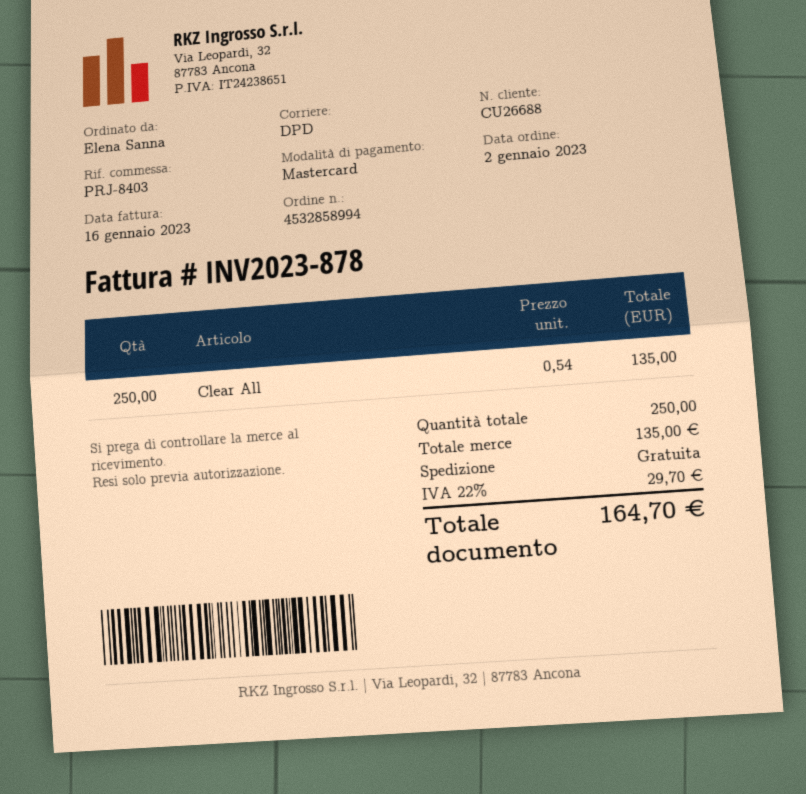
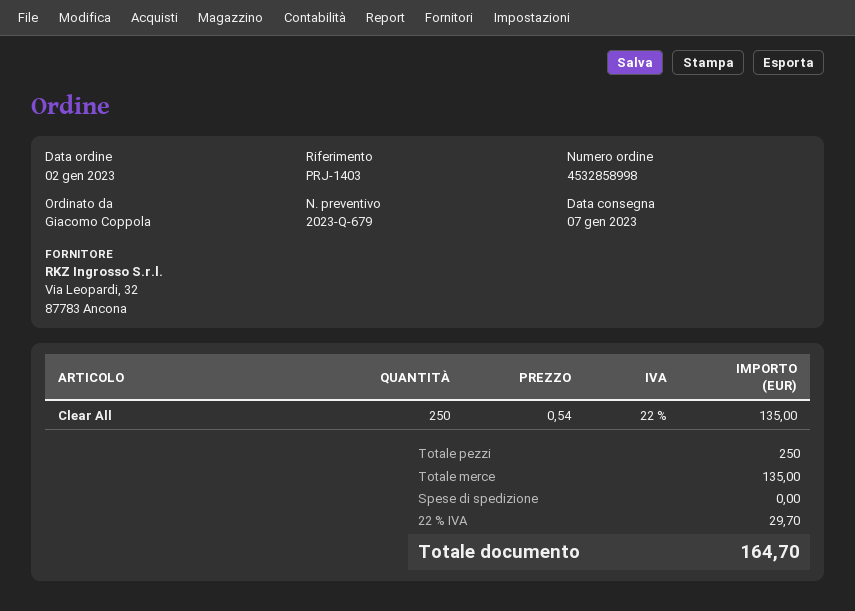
order number: 4532858994 -> 4532858998
reference: PRJ-8403 -> PRJ-1403
ordered by: Elena Sanna -> Giacomo Coppola

